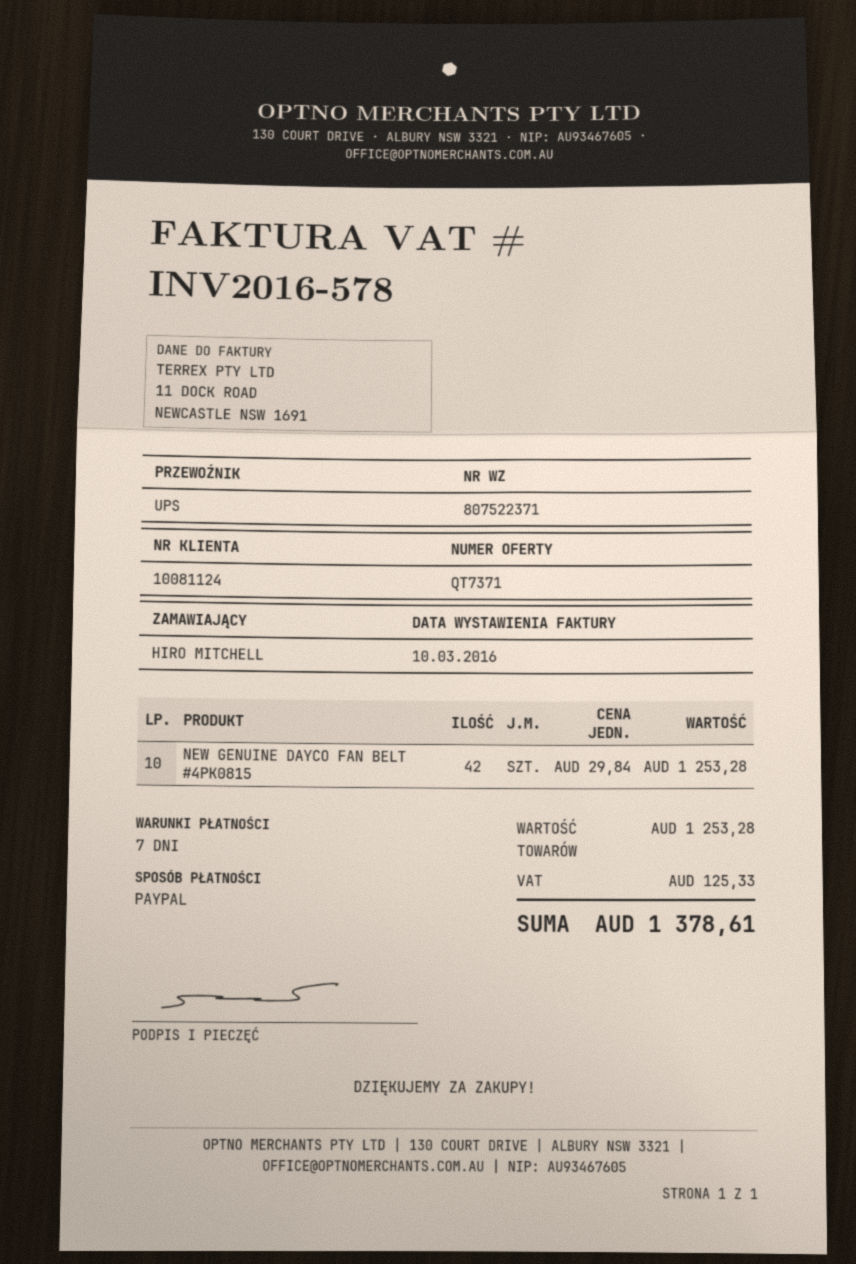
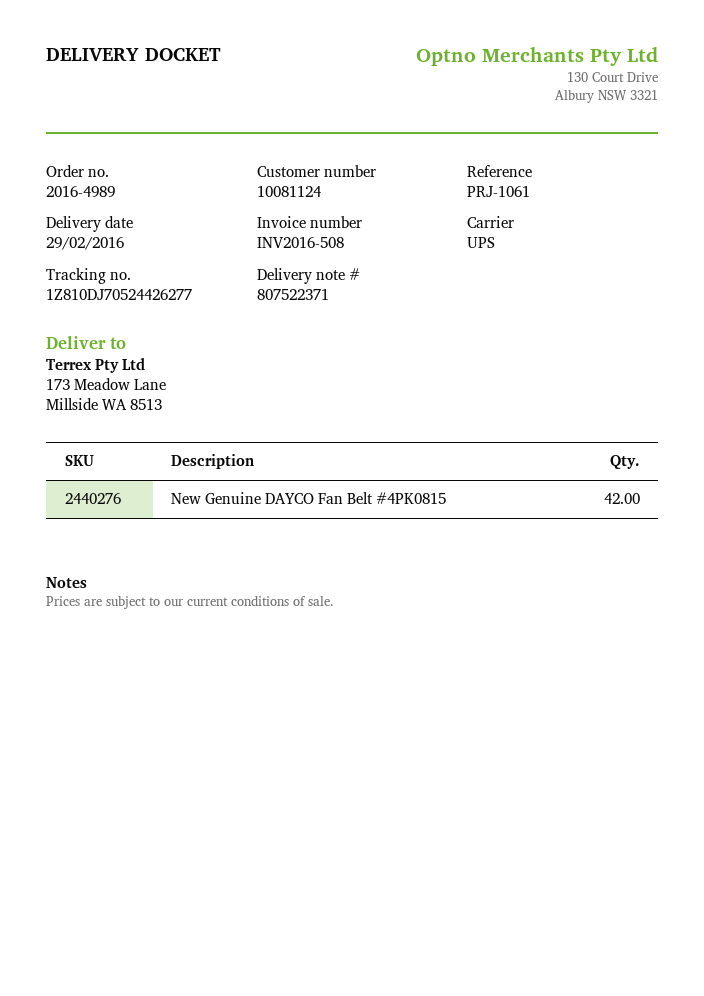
invoice number: INV2016-578 -> INV2016-508

